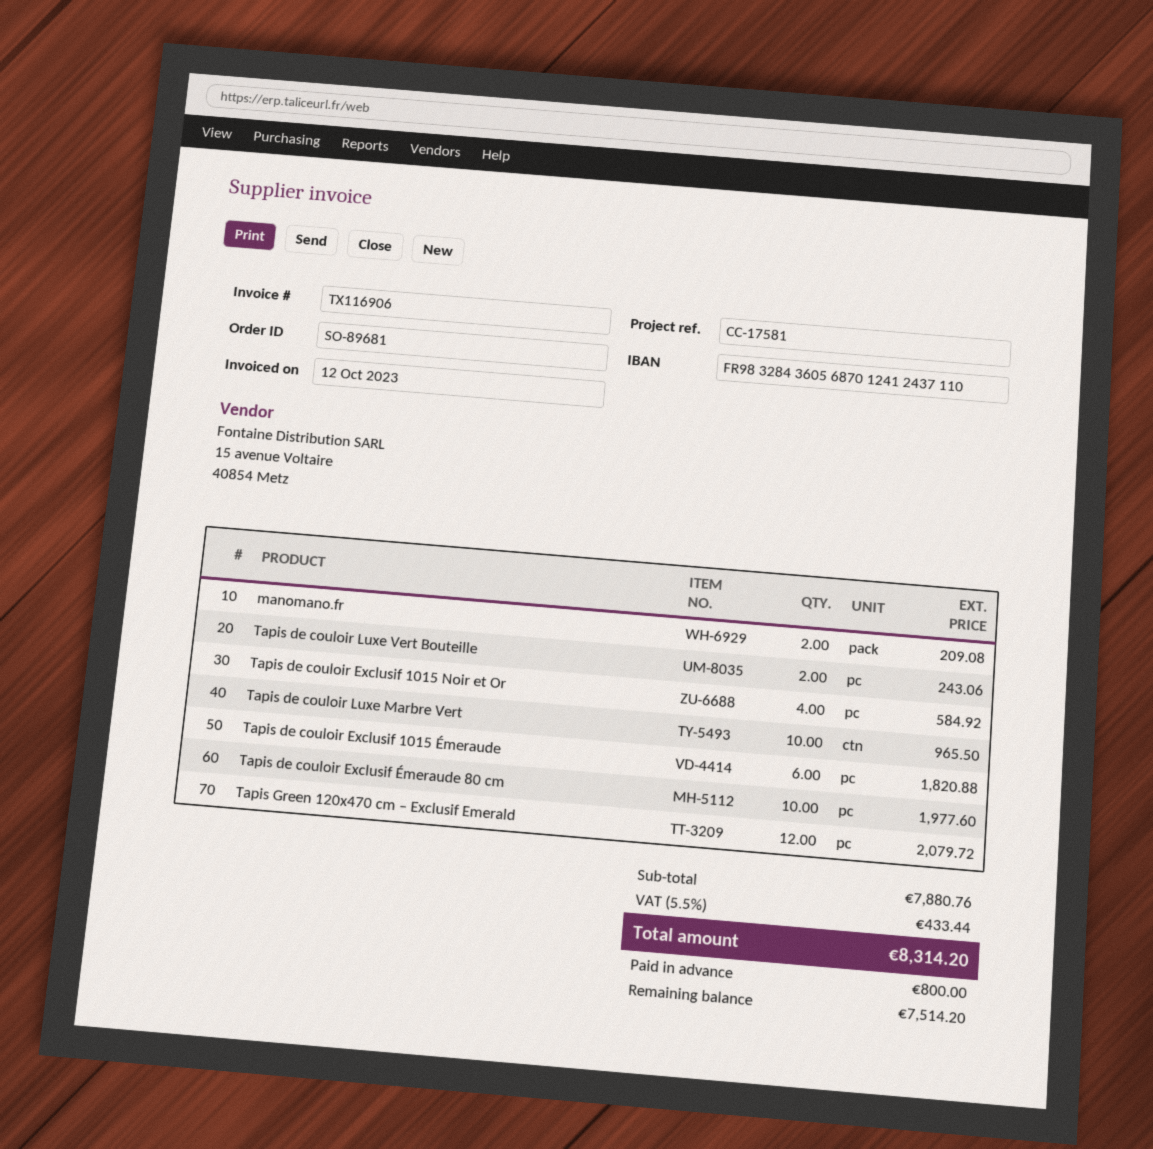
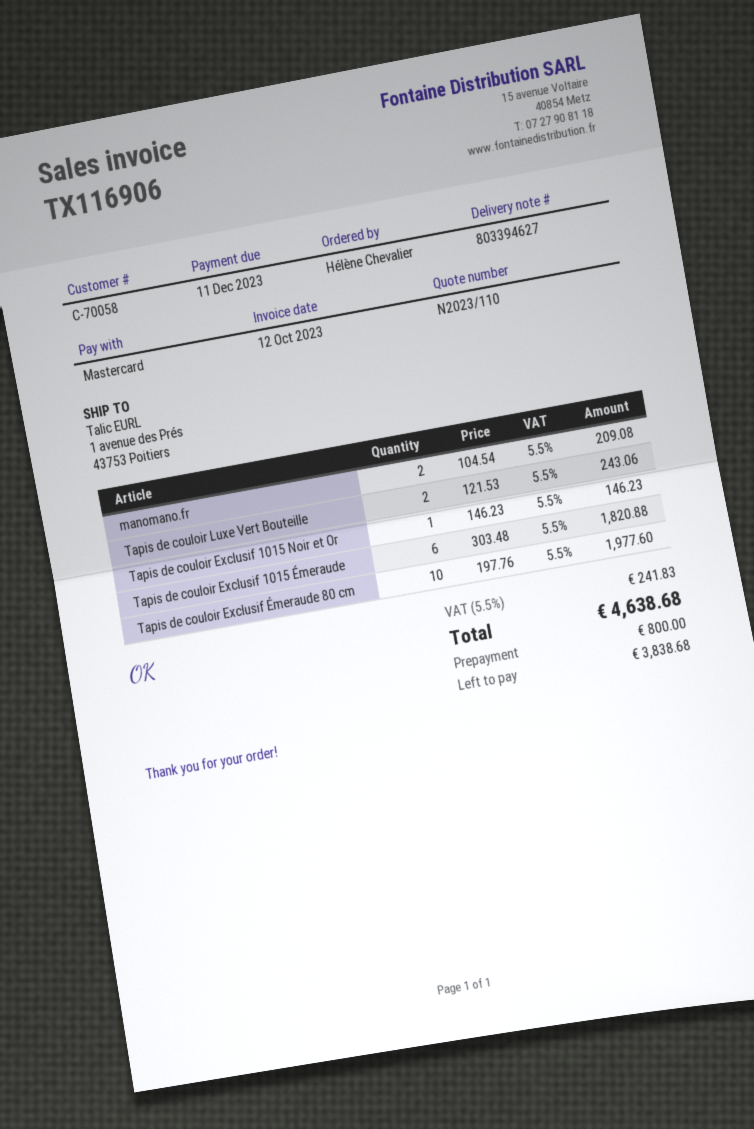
Tapis de couloir Exclusif 1015 Noir et Or: 4 for 584.92 -> 1 for 146.23
Tapis de couloir Luxe Marbre Vert: 10 for 965.50 -> none
Tapis Green 120x470 cm – Exclusif Emerald: 12 for 2079.72 -> none
tax: 5.5% = 433.44 -> 5.5% = 241.83
total: 8314.20 -> 4638.68
balance: 7514.20 -> 3838.68

